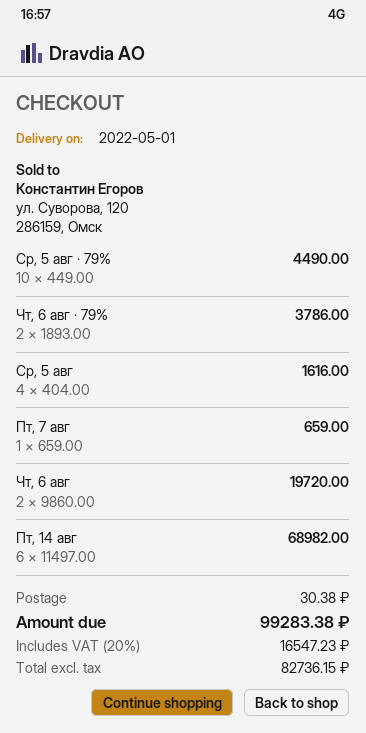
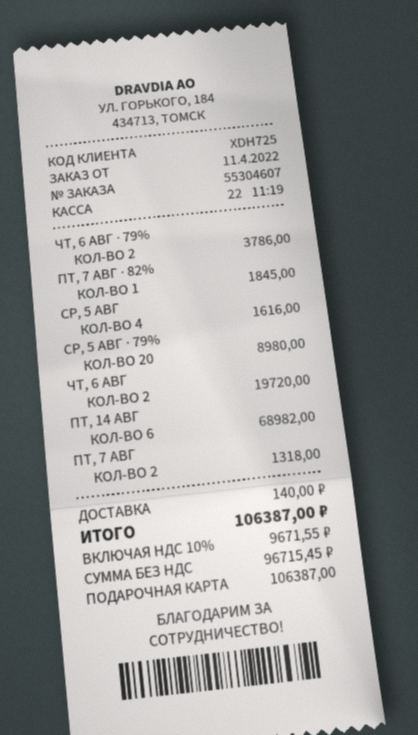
Ср, 5 авг · 79%: 10 for 4490.00 -> 20 for 8980.00
Пт, 7 авг: 1 for 659.00 -> 2 for 1318.00
ПТ, 7 АВГ · 82%: none -> 1 for 1845.00
shipping: 30.38 -> 140.00
net: 82736.15 -> 96715.45
tax: 20% = 16547.23 -> 10% = 9671.55
total: 99283.38 -> 106387.00

